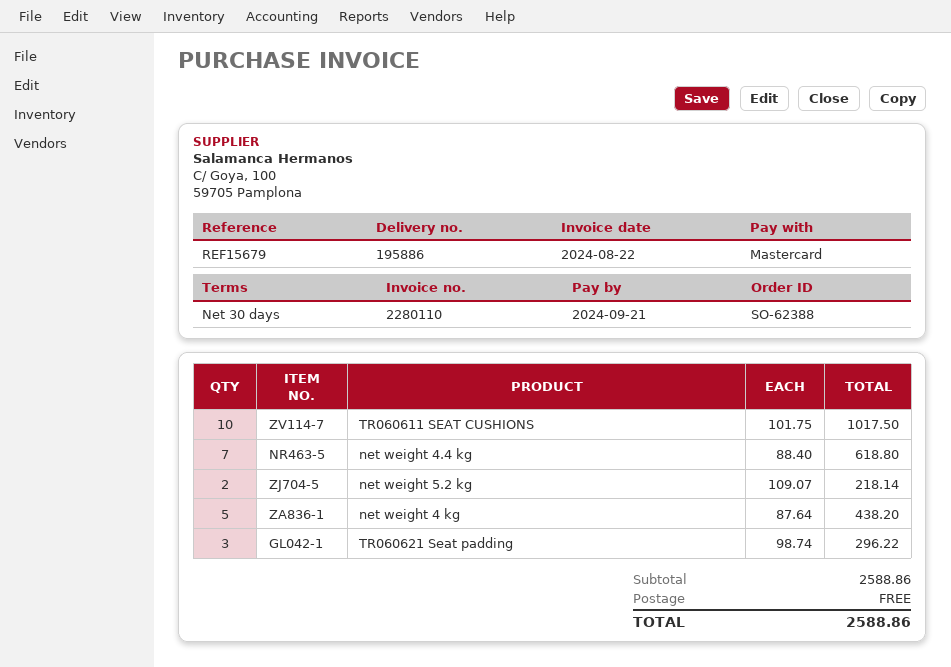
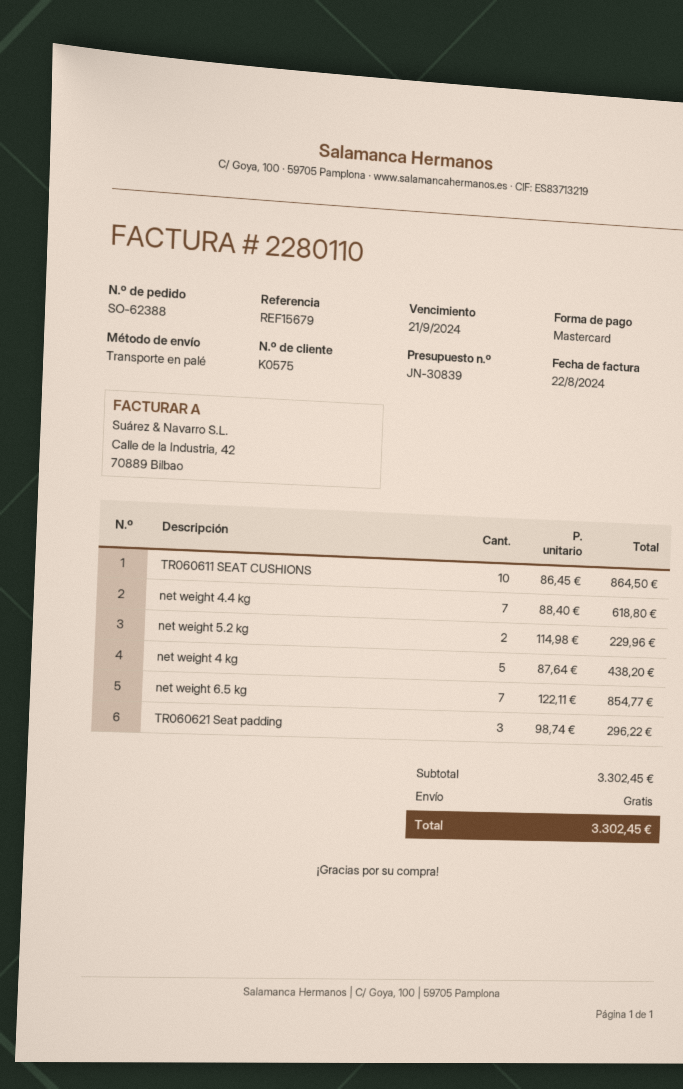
TR060611 SEAT CUSHIONS: 10 x 101.75 = 1017.50 -> 10 x 86.45 = 864.50
net weight 5.2 kg: 2 x 109.07 = 218.14 -> 2 x 114.98 = 229.96
net weight 6.5 kg: none -> 7 x 122.11 = 854.77
subtotal: 2588.86 -> 3302.45
total: 2588.86 -> 3302.45

